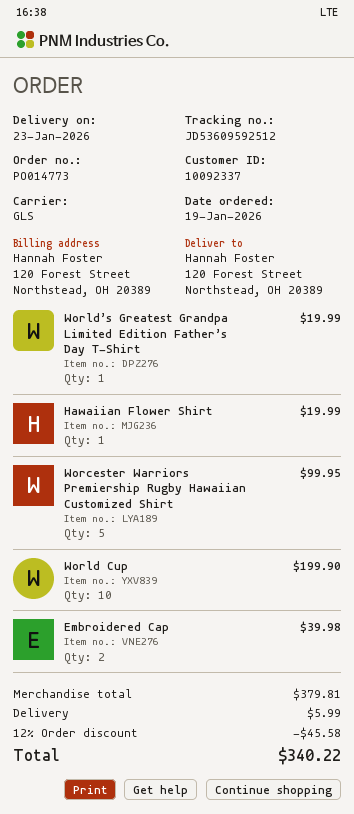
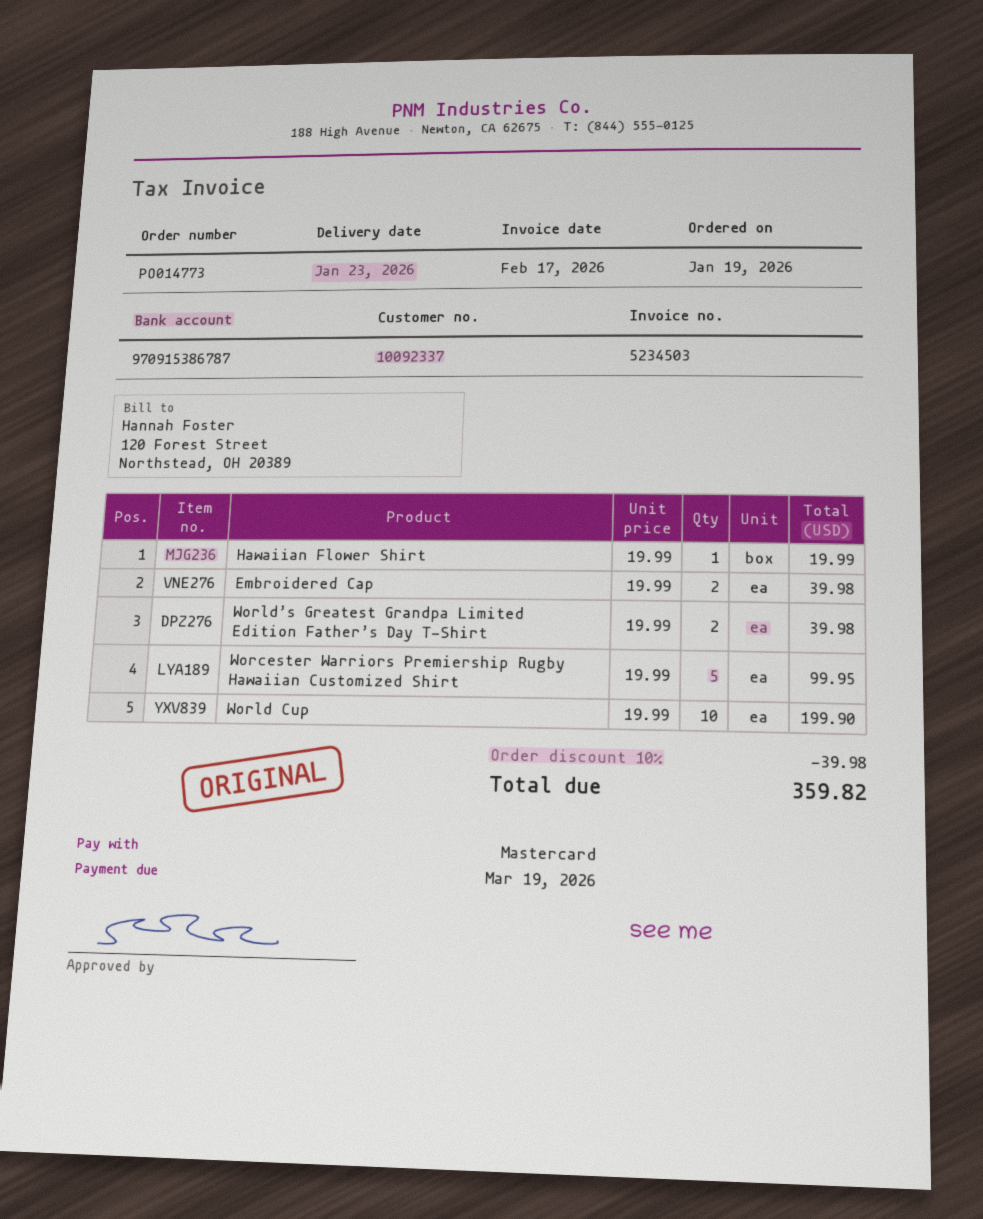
World’s Greatest Grandpa Limited Edition Father’s Day T-Shirt: 1 for 19.99 -> 2 for 39.98
discount: 12% = 45.58 -> 10% = 39.98
shipping: 5.99 -> none
total: 340.22 -> 359.82

